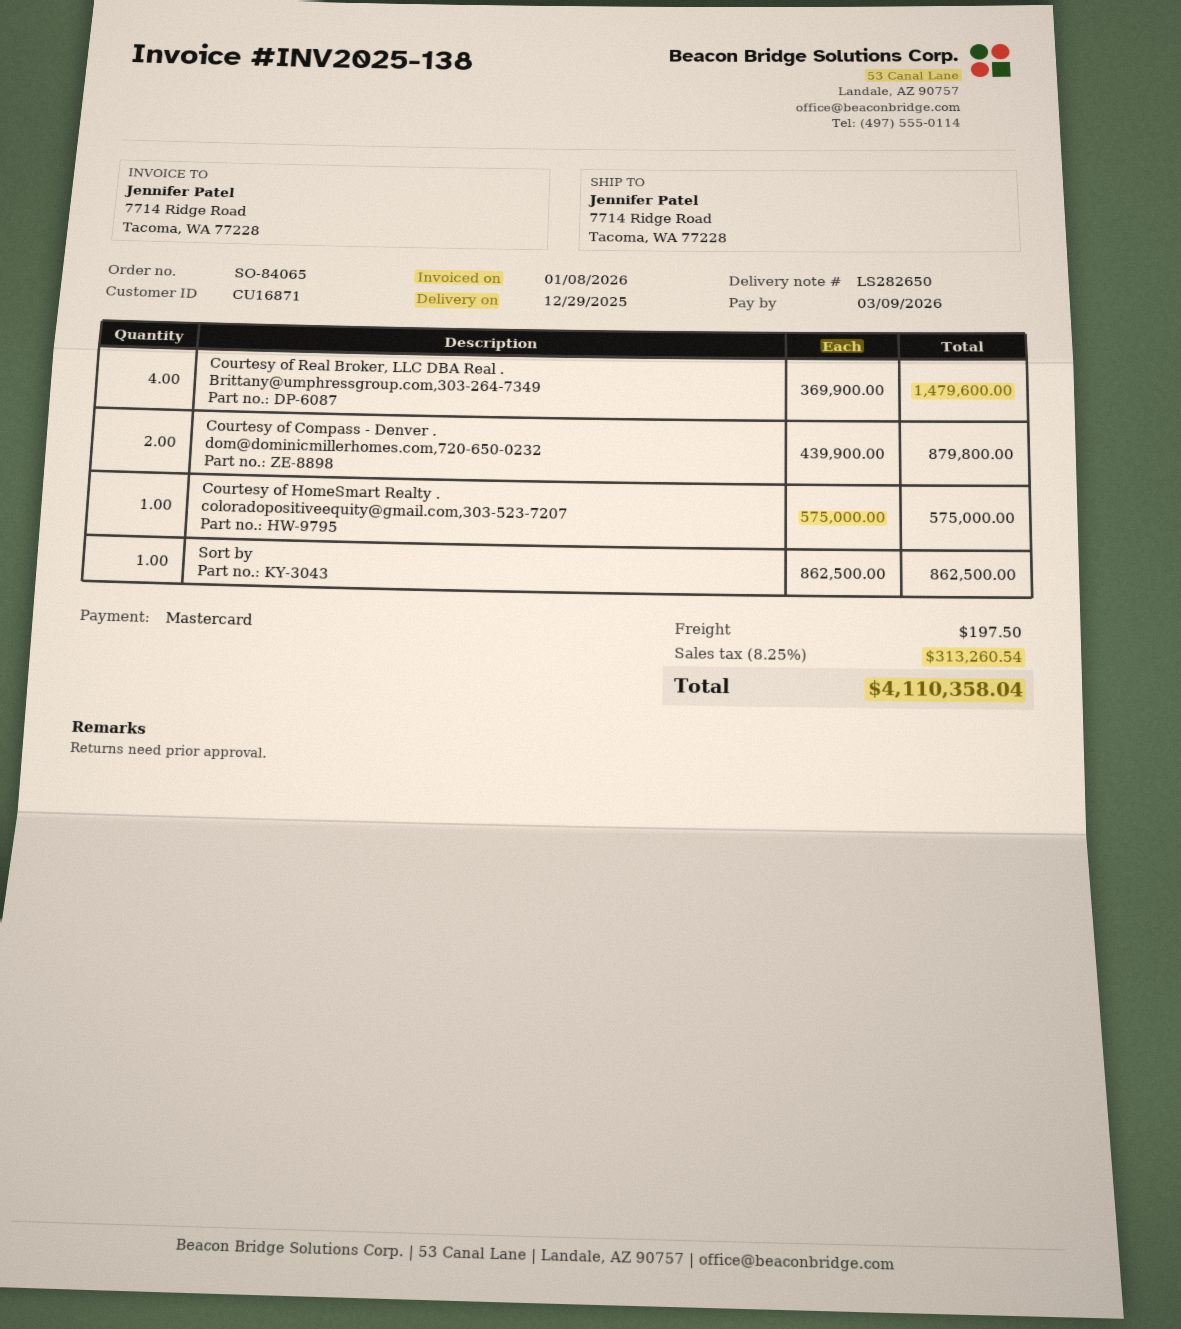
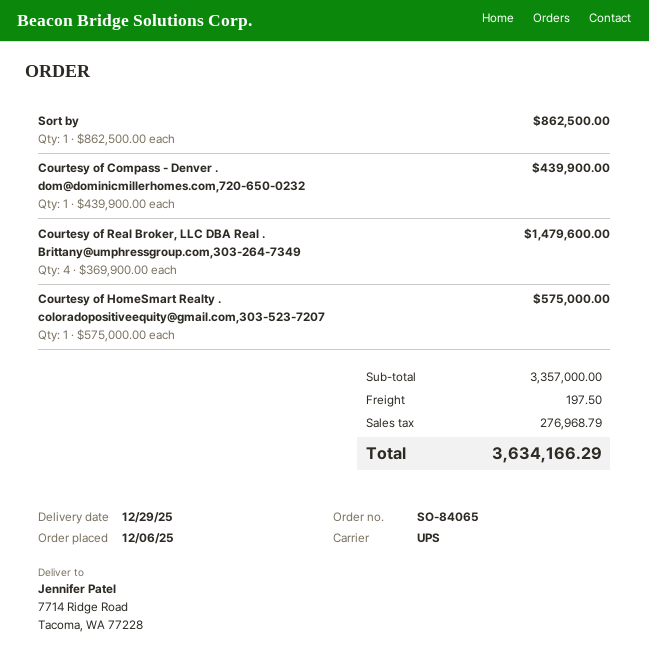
Courtesy of Compass - Denver . dom@dominicmillerhomes.com,720-650-0232: 2 x 439900.00 = 879800.00 -> 1 x 439900.00 = 439900.00
tax: 313260.54 -> 276968.79
total: 4110358.04 -> 3634166.29

